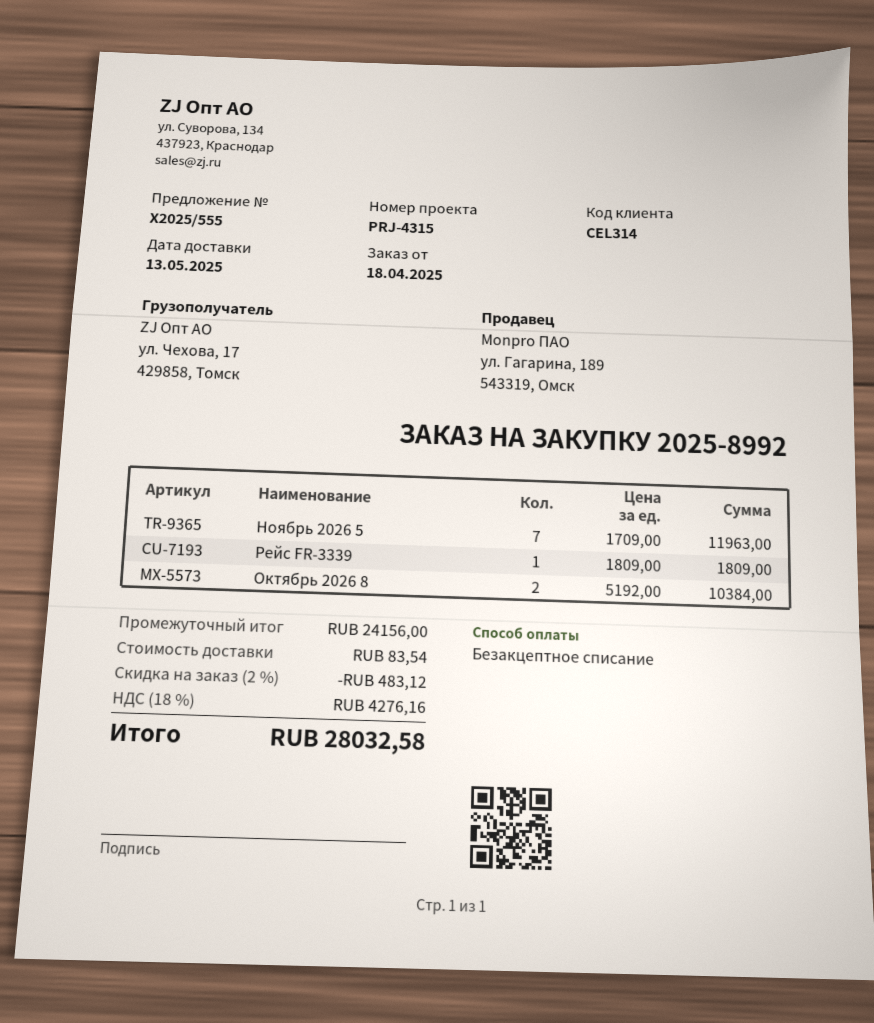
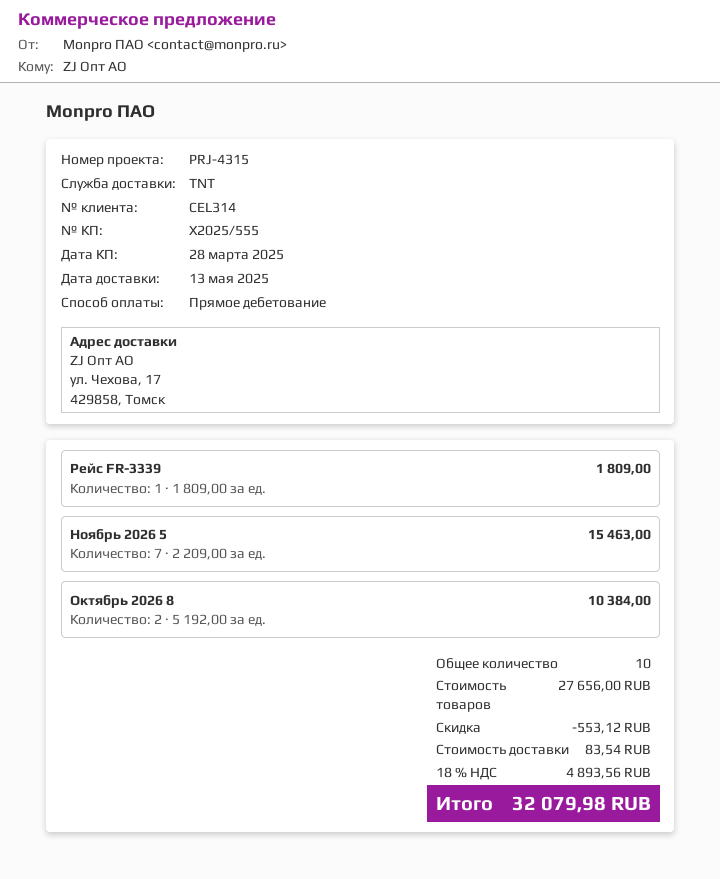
Ноябрь 2026 5: 7 x 1709.00 = 11963.00 -> 7 x 2209.00 = 15463.00
subtotal: 24156.00 -> 27656.00
discount: 483.12 -> 553.12
tax: 18% = 4276.16 -> 18% = 4893.56
total: 28032.58 -> 32079.98

